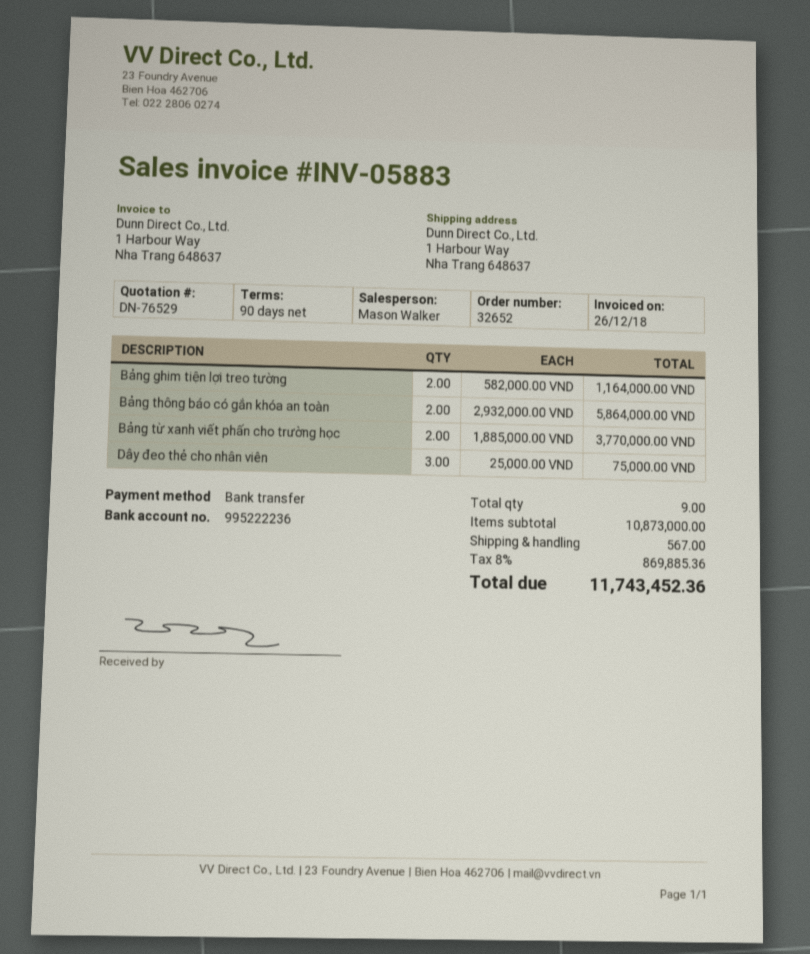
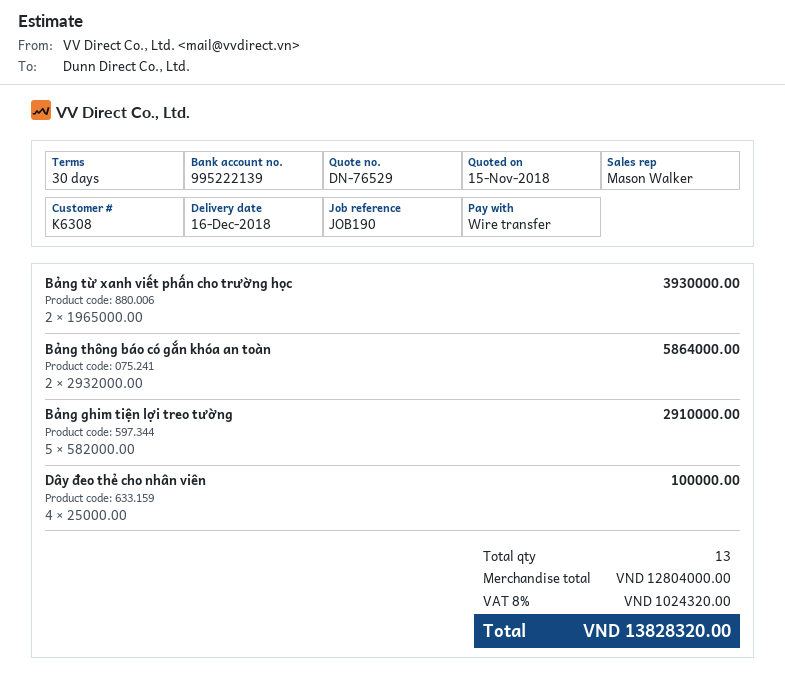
payment terms: 90 days -> 30 days
bank account: 995222236 -> 995222139
Bảng ghim tiện lợi treo tường: 2 x 582000.00 = 1164000.00 -> 5 x 582000.00 = 2910000.00
Bảng từ xanh viết phấn cho trường học: 2 x 1885000.00 = 3770000.00 -> 2 x 1965000.00 = 3930000.00
Dây đeo thẻ cho nhân viên: 3 x 25000.00 = 75000.00 -> 4 x 25000.00 = 100000.00
total quantity: 9 -> 13
subtotal: 10873000.00 -> 12804000.00
shipping: 567.00 -> none
tax: 8% = 869885.36 -> 8% = 1024320.00
total: 11743452.36 -> 13828320.00

